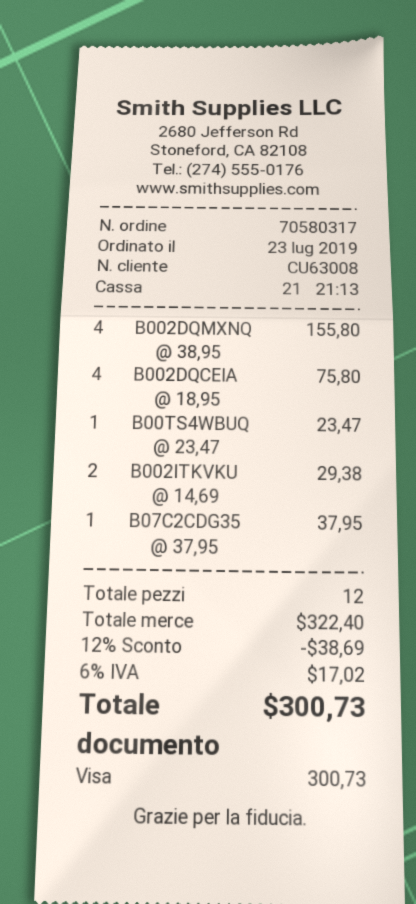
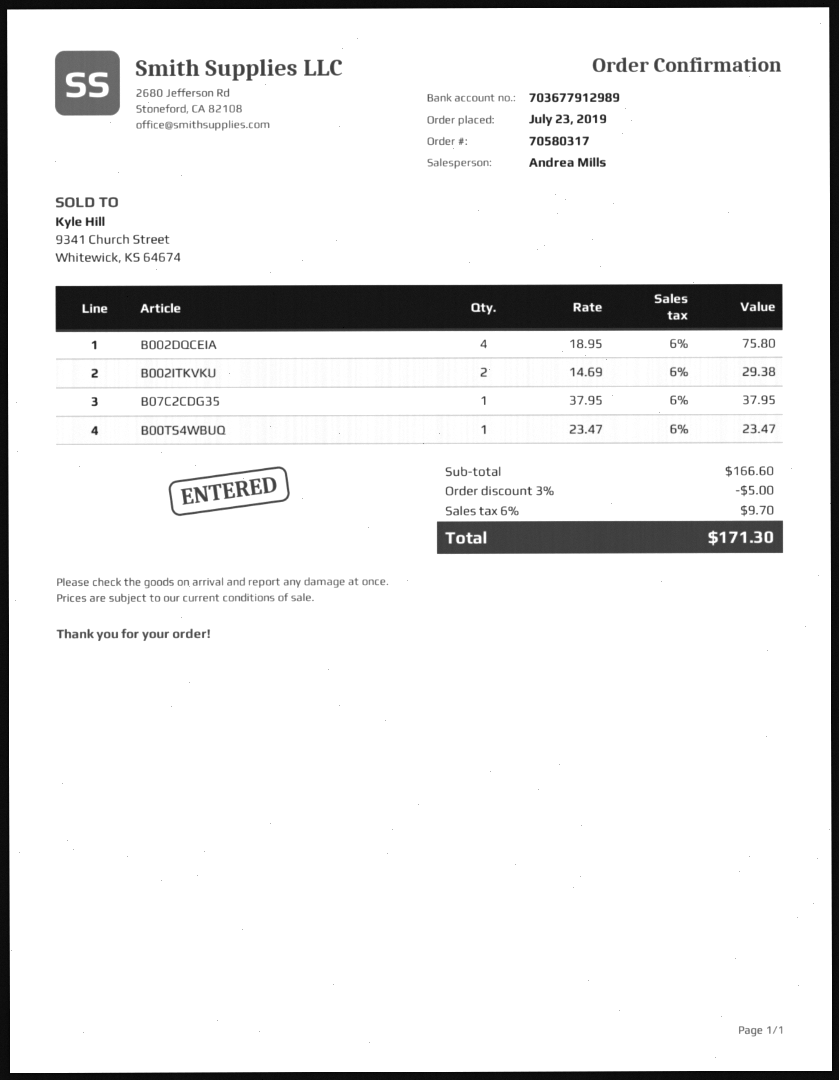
B002DQMXNQ: 4 x 38.95 = 155.80 -> none
subtotal: 322.40 -> 166.60
discount: 12% = 38.69 -> 3% = 5.00
tax: 6% = 17.02 -> 6% = 9.70
total: 300.73 -> 171.30

